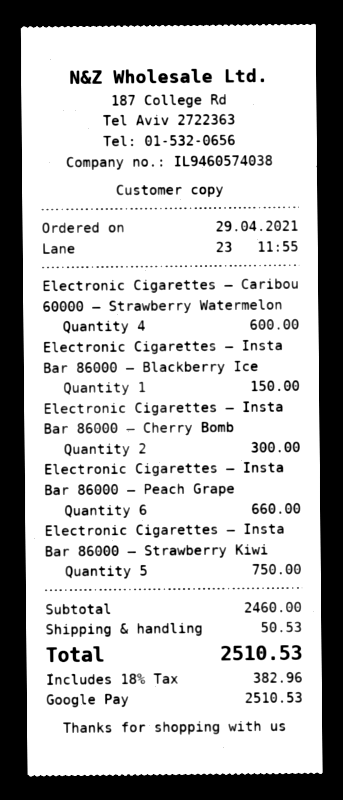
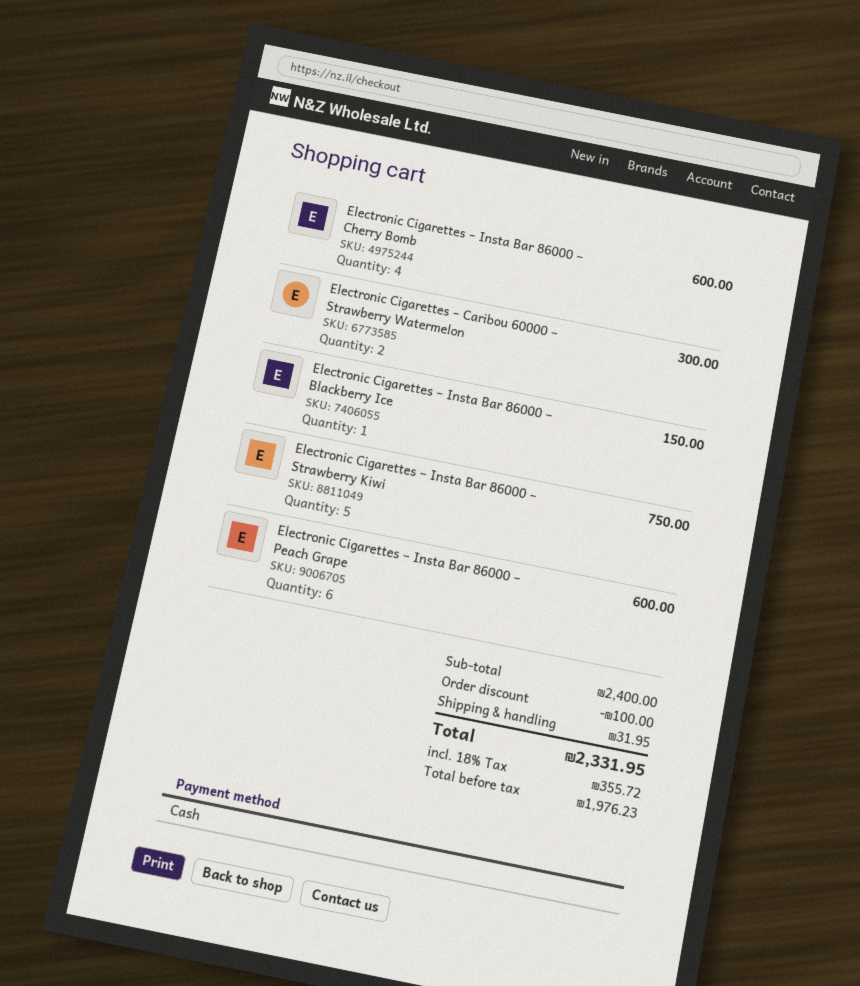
payment method: Google Pay -> cash
Еlectronic Cigarettes – Caribou 60000 – Strawberry Watermelon: 4 for 600.00 -> 2 for 300.00
Еlectronic Cigarettes – Insta Bar 86000 – Cherry Bomb: 2 for 300.00 -> 4 for 600.00
Еlectronic Cigarettes – Insta Bar 86000 – Peach Grape: 6 for 660.00 -> 6 for 600.00
subtotal: 2460.00 -> 2400.00
discount: none -> 100.00
shipping: 50.53 -> 31.95
tax: 18% = 382.96 -> 18% = 355.72
total: 2510.53 -> 2331.95

